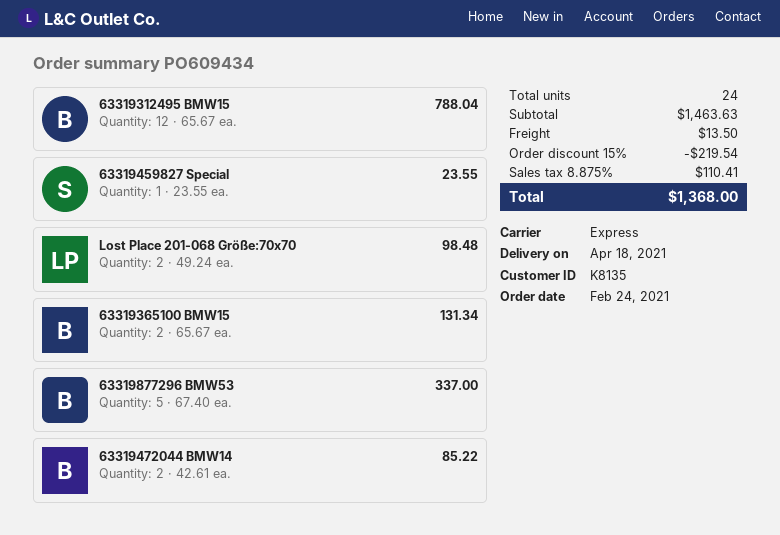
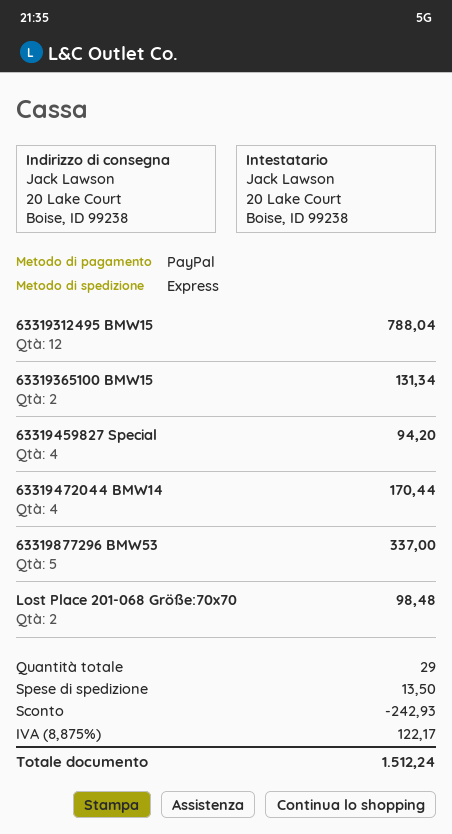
63319459827 Special: 1 for 23.55 -> 4 for 94.20
63319472044 BMW14: 2 for 85.22 -> 4 for 170.44
total quantity: 24 -> 29
discount: 219.54 -> 242.93
tax: 8.875% = 110.41 -> 8.875% = 122.17
total: 1368.00 -> 1512.24

